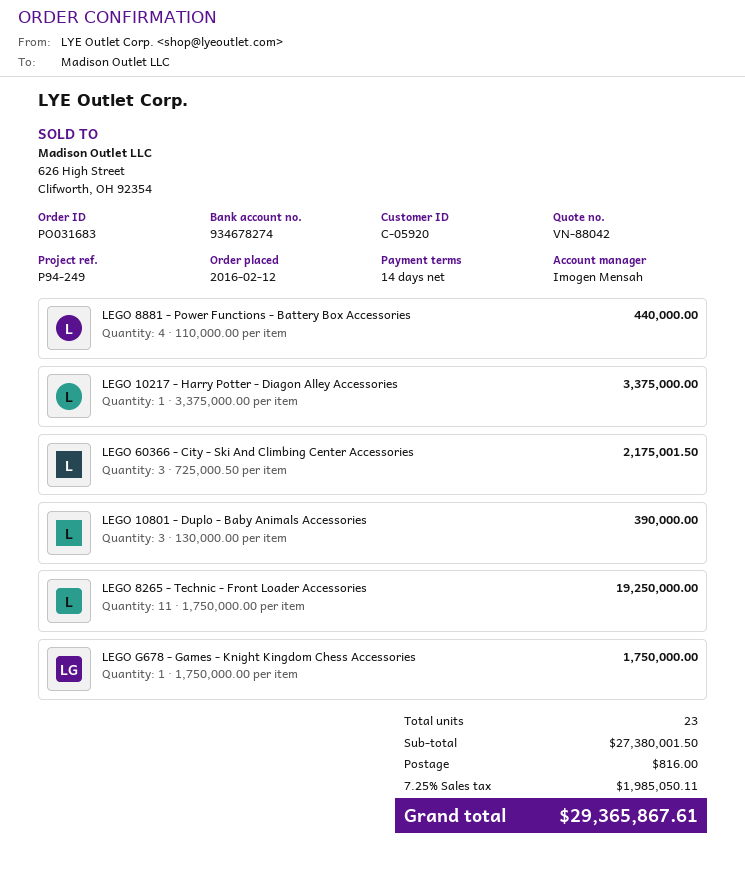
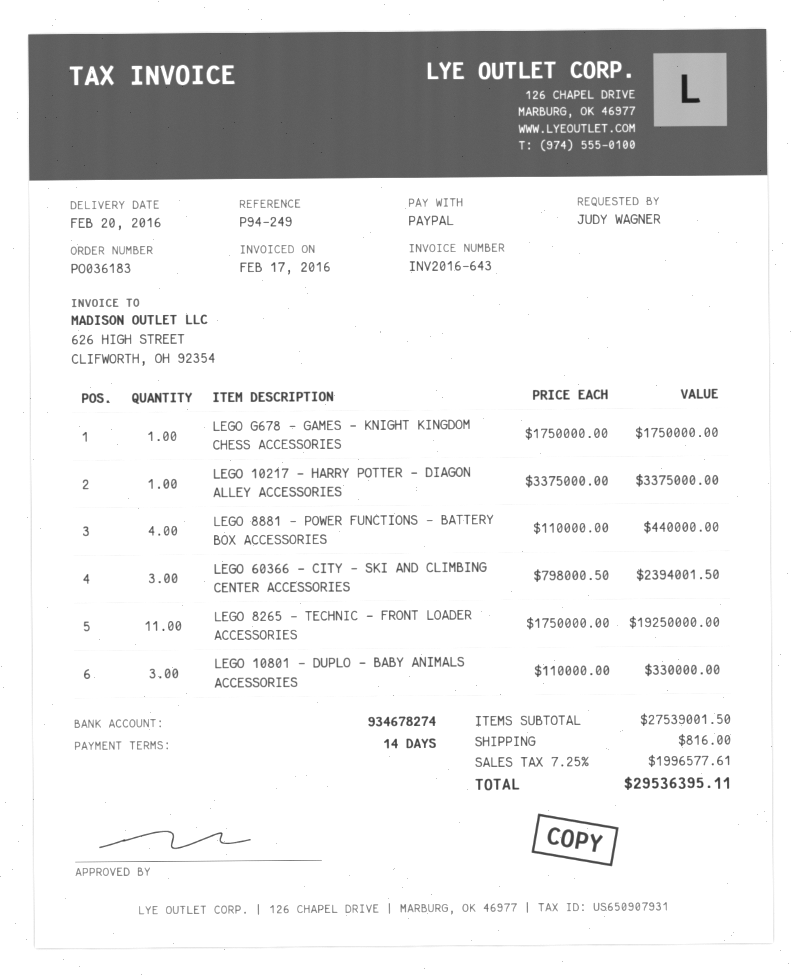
order number: PO031683 -> PO036183
LEGO 60366 - City - Ski And Climbing Center Accessories: 3 x 725000.50 = 2175001.50 -> 3 x 798000.50 = 2394001.50
LEGO 10801 - Duplo - Baby Animals Accessories: 3 x 130000.00 = 390000.00 -> 3 x 110000.00 = 330000.00
subtotal: 27380001.50 -> 27539001.50
tax: 7.25% = 1985050.11 -> 7.25% = 1996577.61
total: 29365867.61 -> 29536395.11

